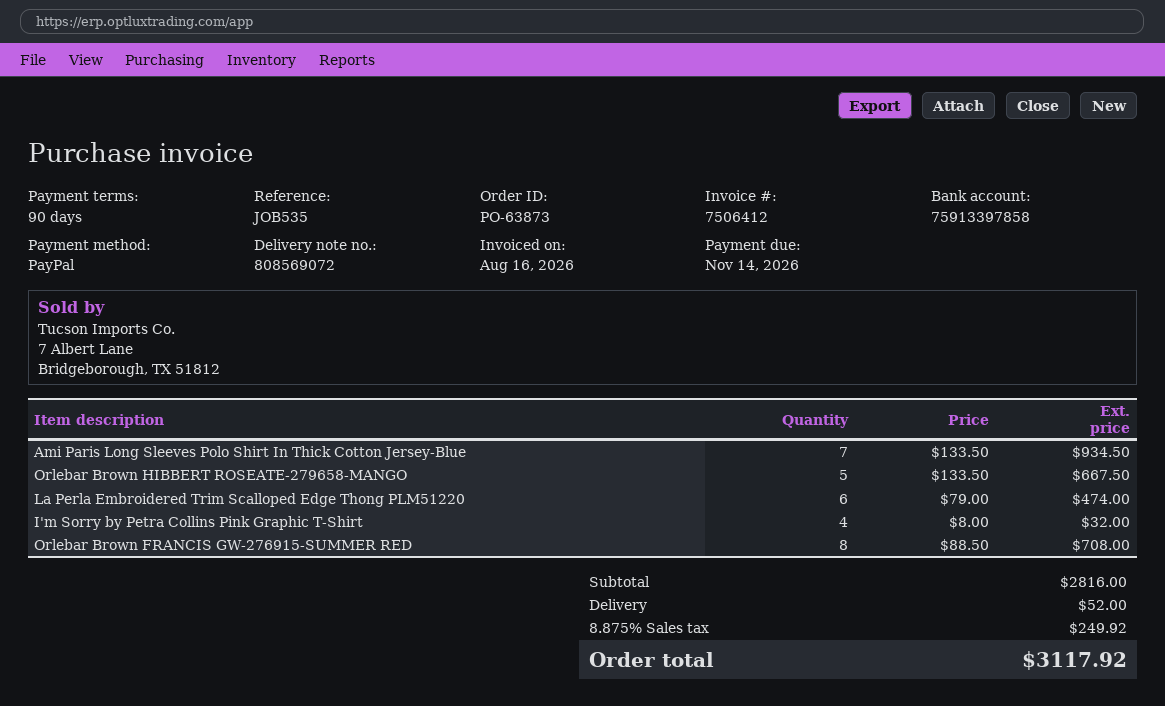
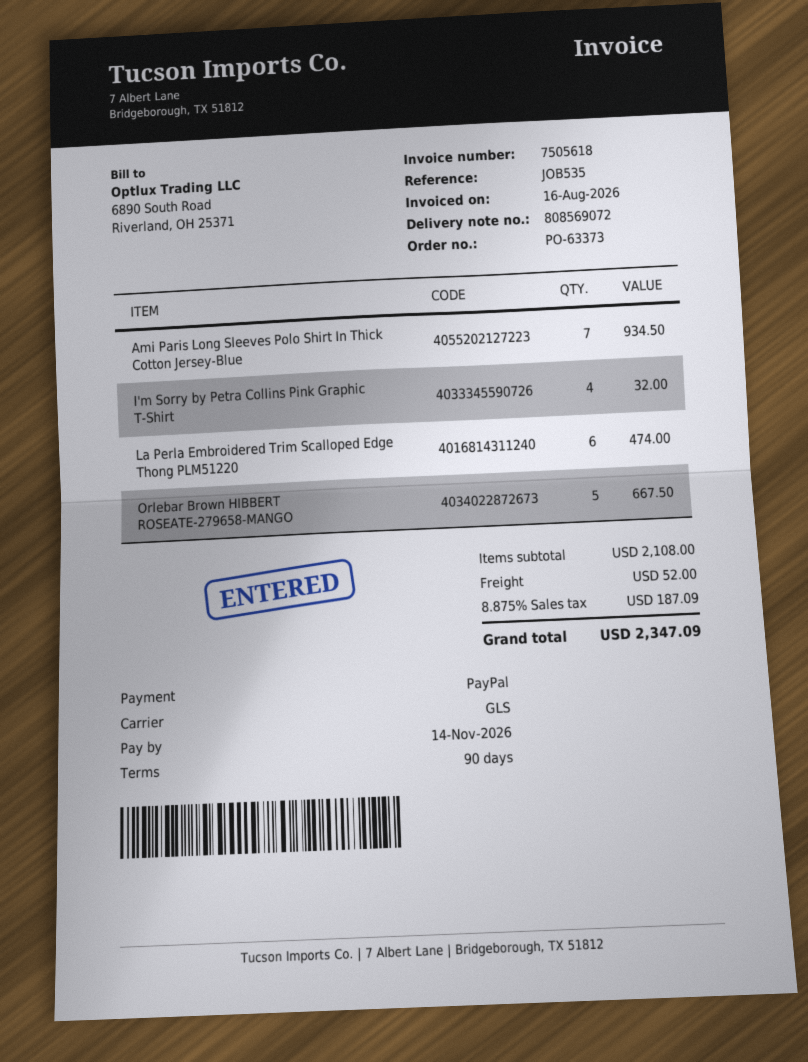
order number: PO-63873 -> PO-63373
invoice number: 7506412 -> 7505618
Orlebar Brown FRANCIS GW-276915-SUMMER RED: 8 for 708.00 -> none
subtotal: 2816.00 -> 2108.00
tax: 8.875% = 249.92 -> 8.875% = 187.09
total: 3117.92 -> 2347.09

